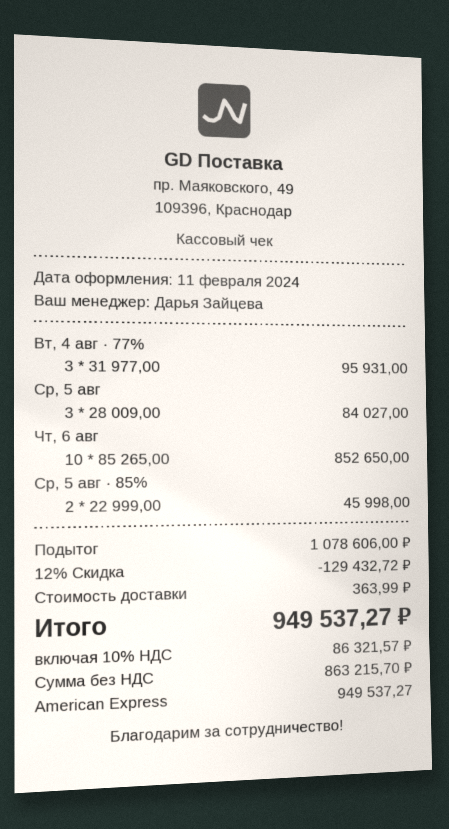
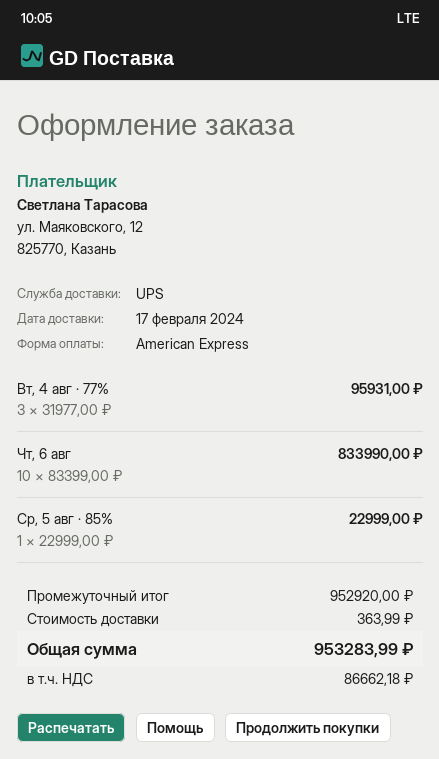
Ср, 5 авг: 3 x 28009.00 = 84027.00 -> none
Чт, 6 авг: 10 x 85265.00 = 852650.00 -> 10 x 83399.00 = 833990.00
Ср, 5 авг · 85%: 2 x 22999.00 = 45998.00 -> 1 x 22999.00 = 22999.00
subtotal: 1078606.00 -> 952920.00
discount: 12% = 129432.72 -> none
tax: 86321.57 -> 86662.18
total: 949537.27 -> 953283.99

